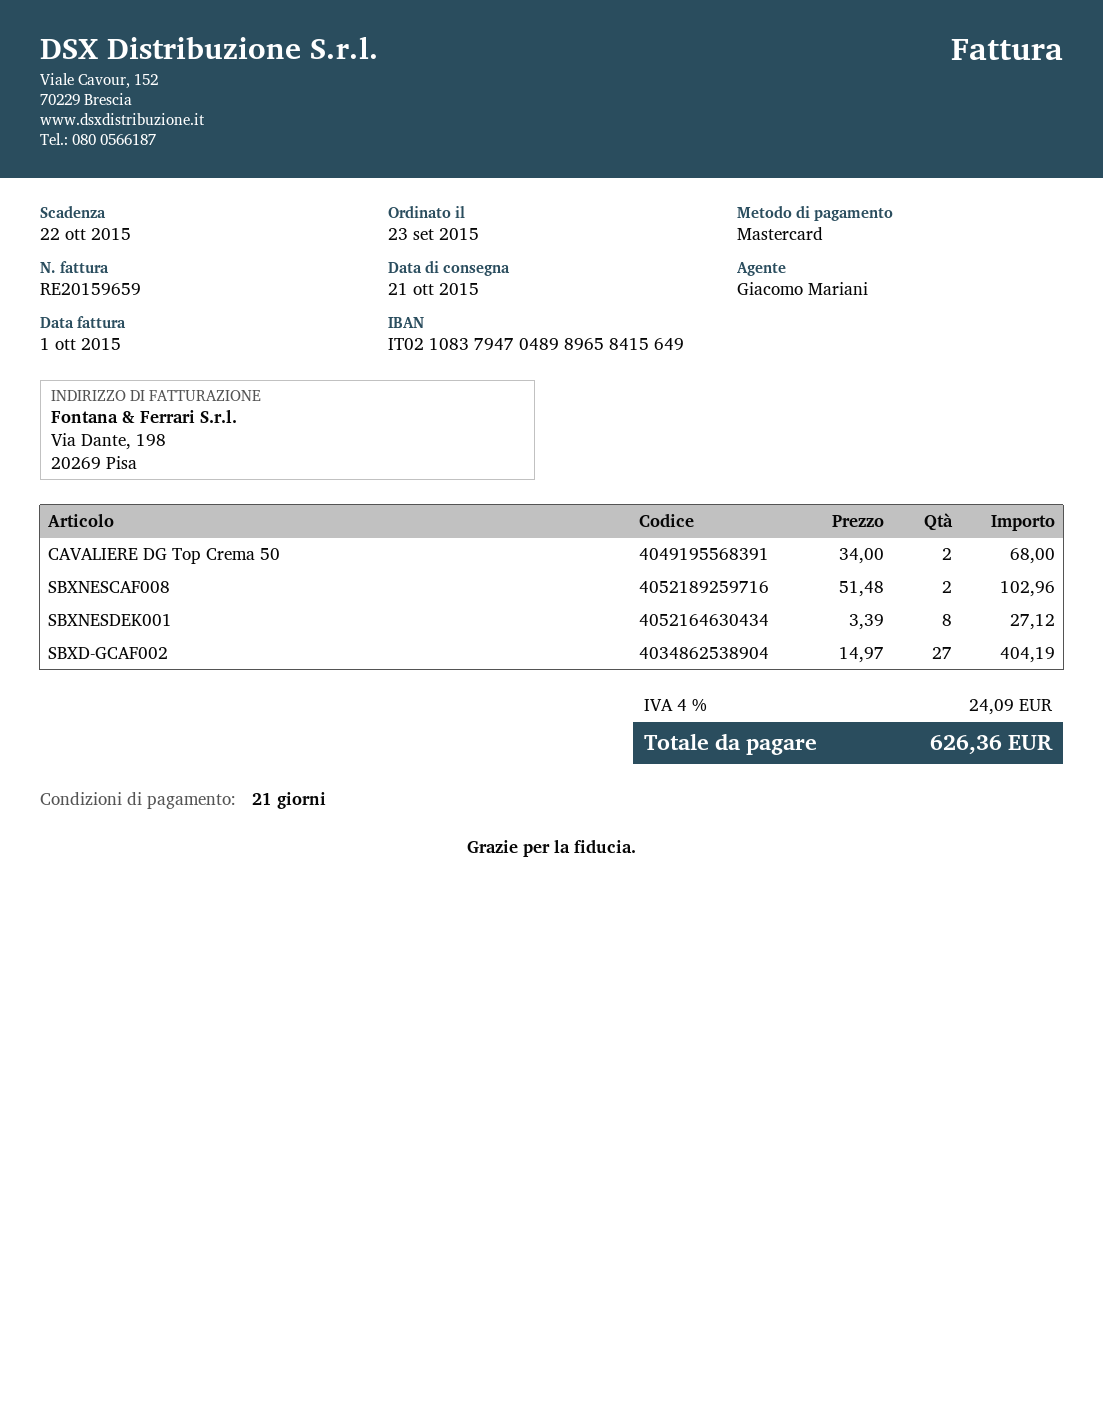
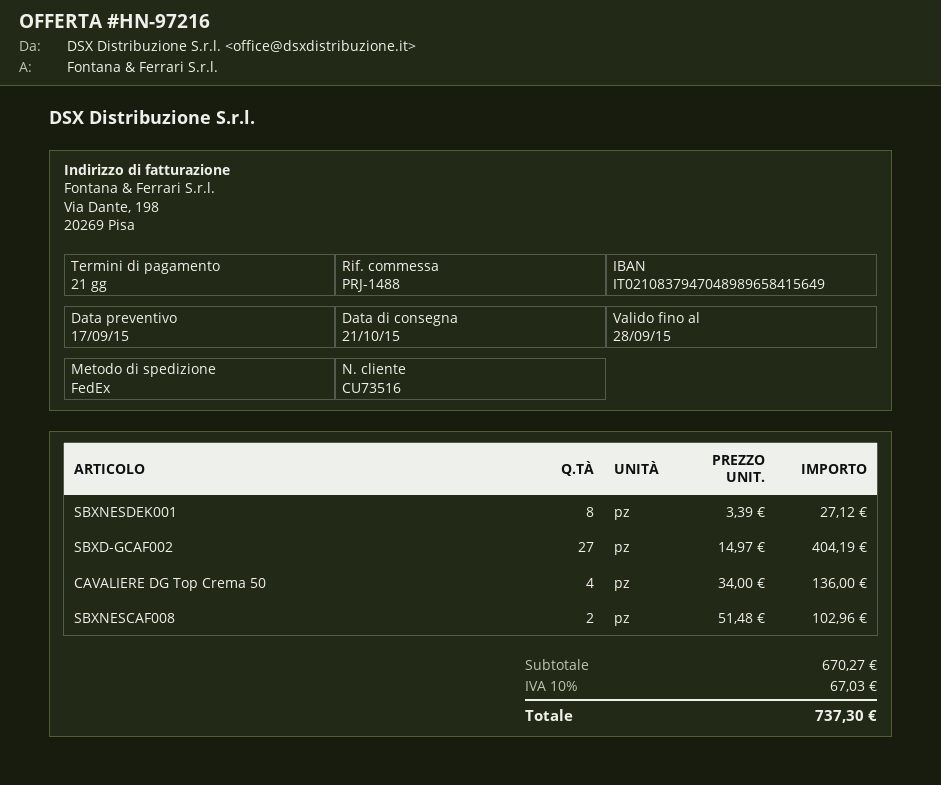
CAVALIERE DG Top Crema 50: 2 x 34.00 = 68.00 -> 4 x 34.00 = 136.00
tax: 4% = 24.09 -> 10% = 67.03
total: 626.36 -> 737.30

